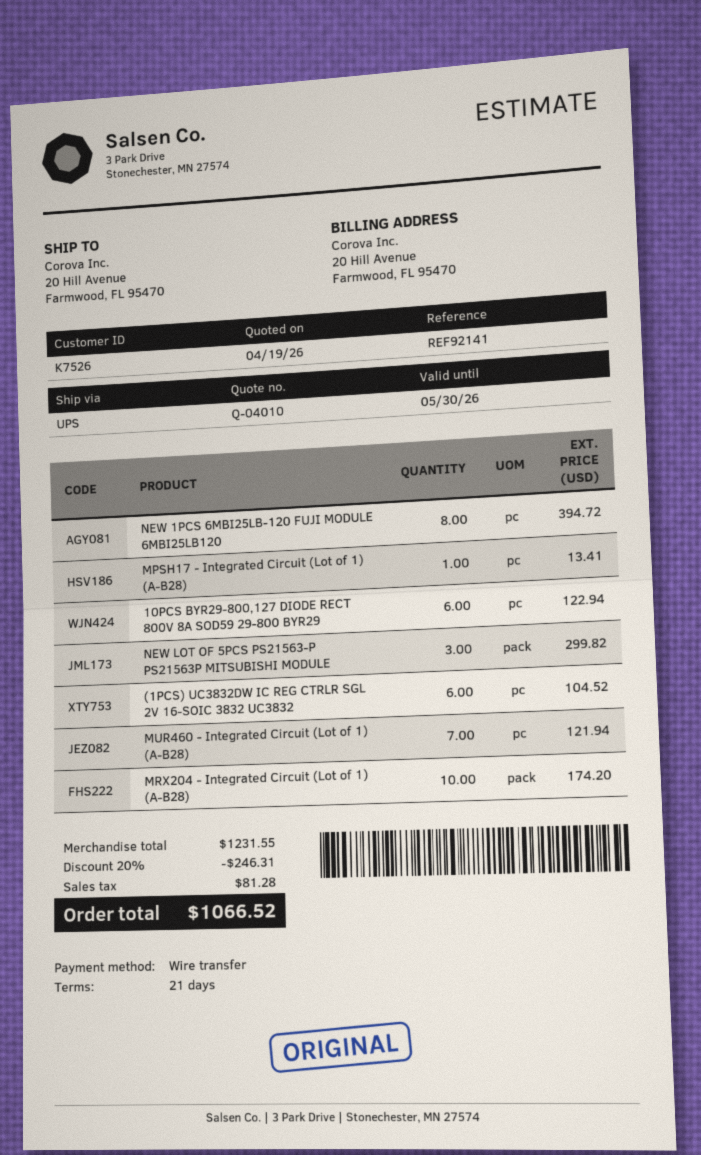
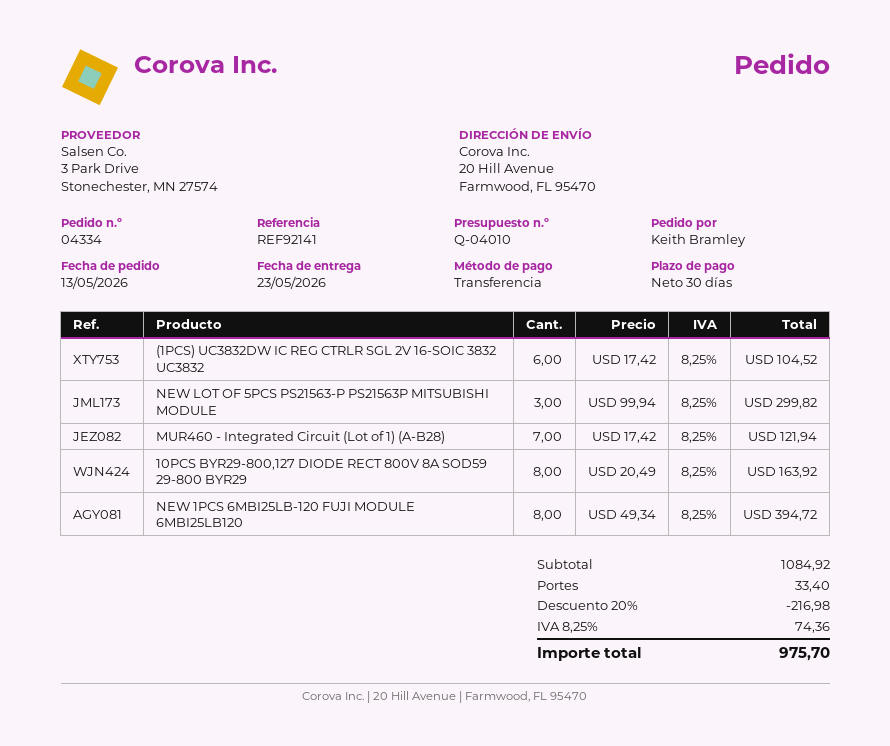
payment terms: 21 days -> 30 days
MPSH17 - Integrated Circuit (Lot of 1) (A-B28): 1 for 13.41 -> none
10PCS BYR29-800,127 DIODE RECT 800V 8A SOD59 29-800 BYR29: 6 for 122.94 -> 8 for 163.92
MRX204 - Integrated Circuit (Lot of 1) (A-B28): 10 for 174.20 -> none
subtotal: 1231.55 -> 1084.92
discount: 20% = 246.31 -> 20% = 216.98
shipping: none -> 33.40
tax: 81.28 -> 74.36
total: 1066.52 -> 975.70

